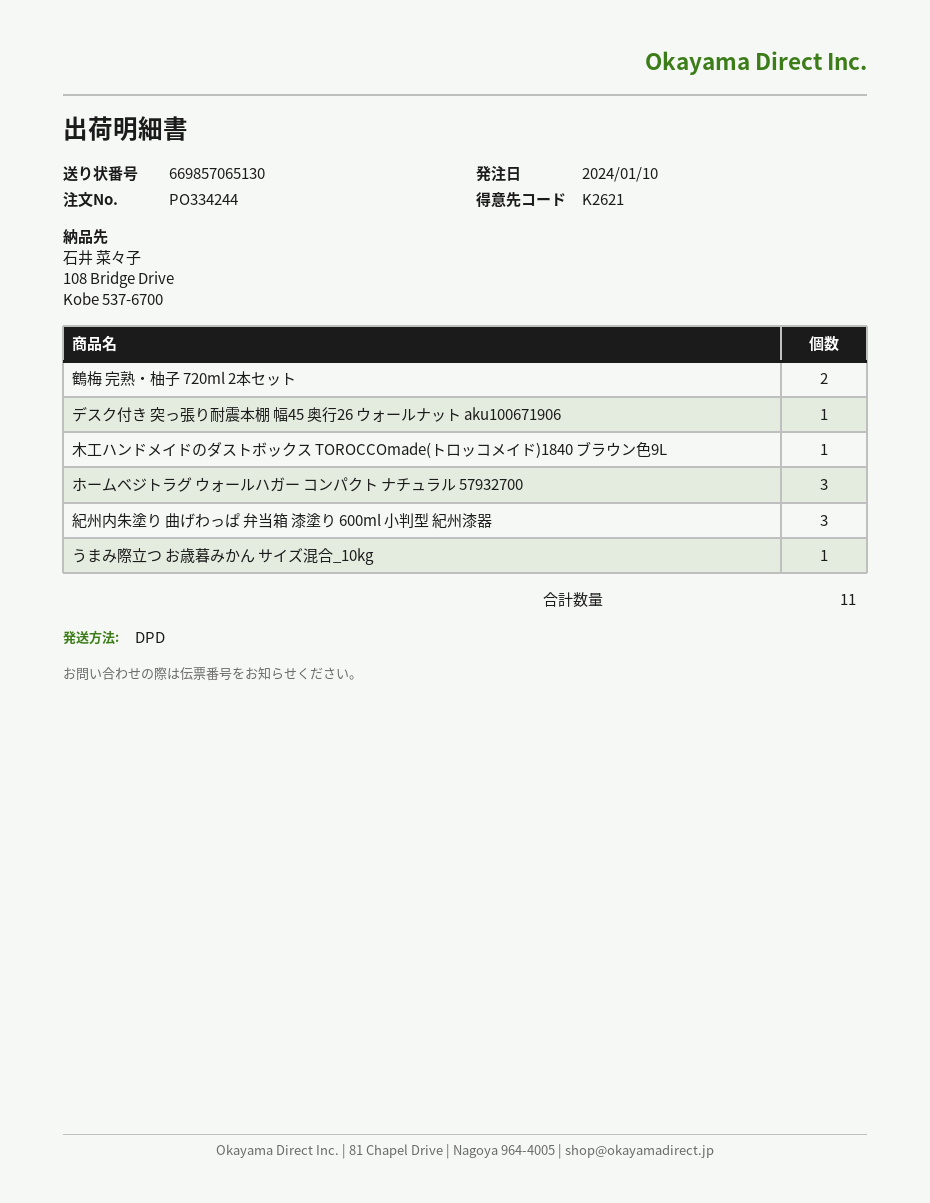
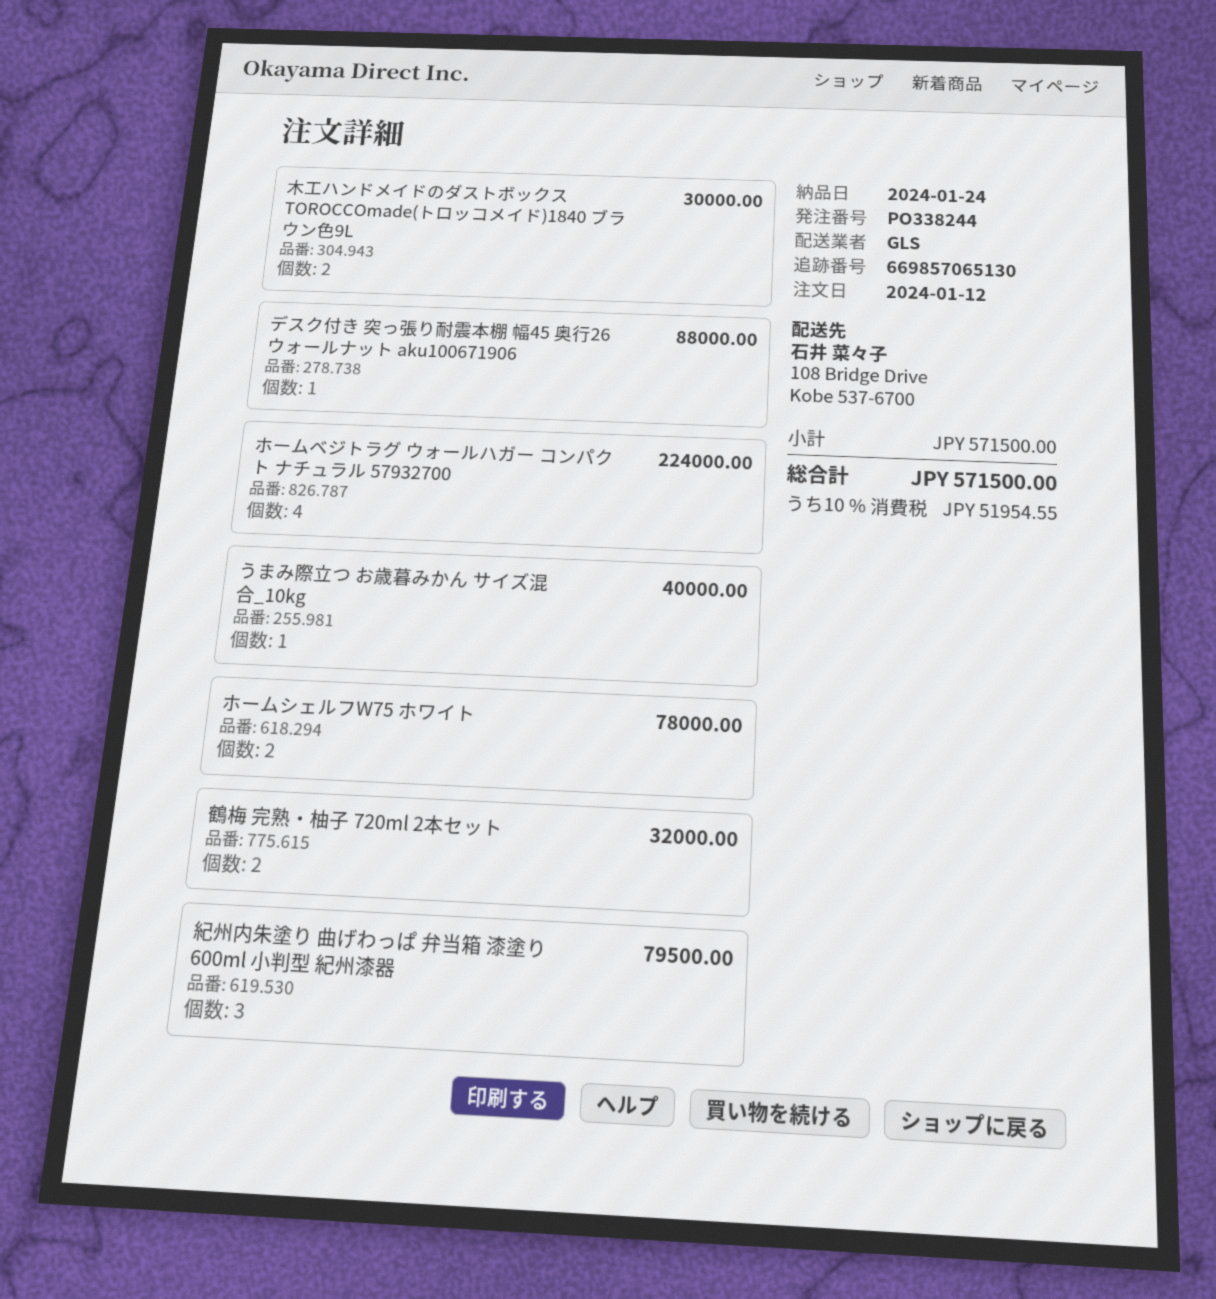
order number: PO334244 -> PO338244
order date: 2024-01-10 -> 2024-01-12
shipping method: DPD -> GLS
木工ハンドメイドのダストボックス TOROCCOmade(トロッコメイド)1840 ブラウン色9L: 1 -> 2
ホームベジトラグ ウォールハガー コンパクト ナチュラル 57932700: 3 -> 4
ホームシェルフW75 ホワイト: none -> 2

